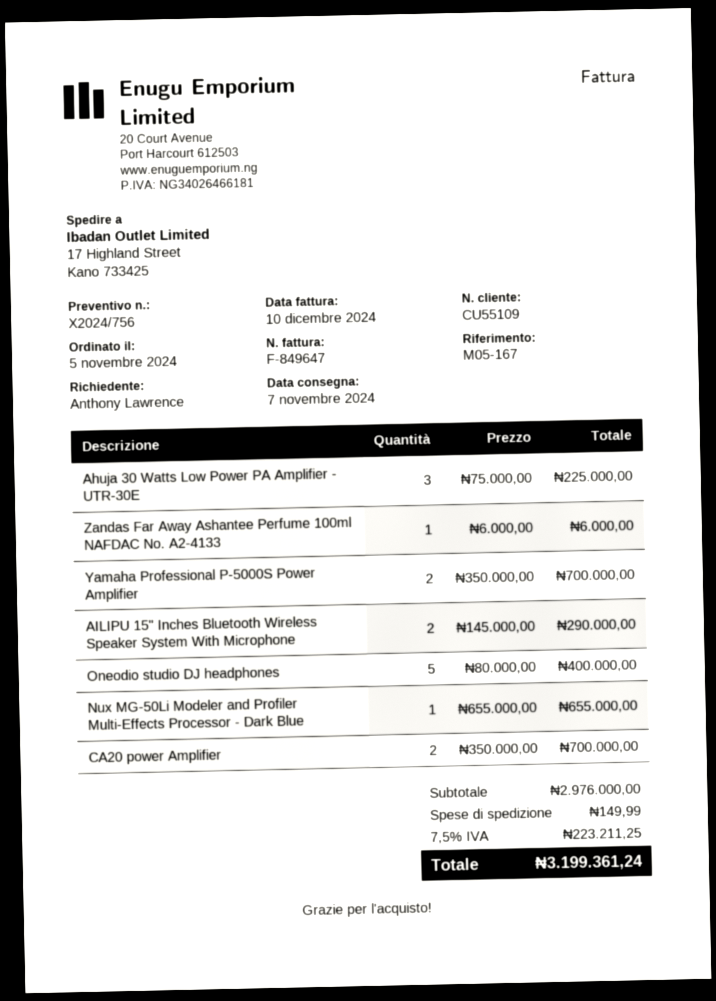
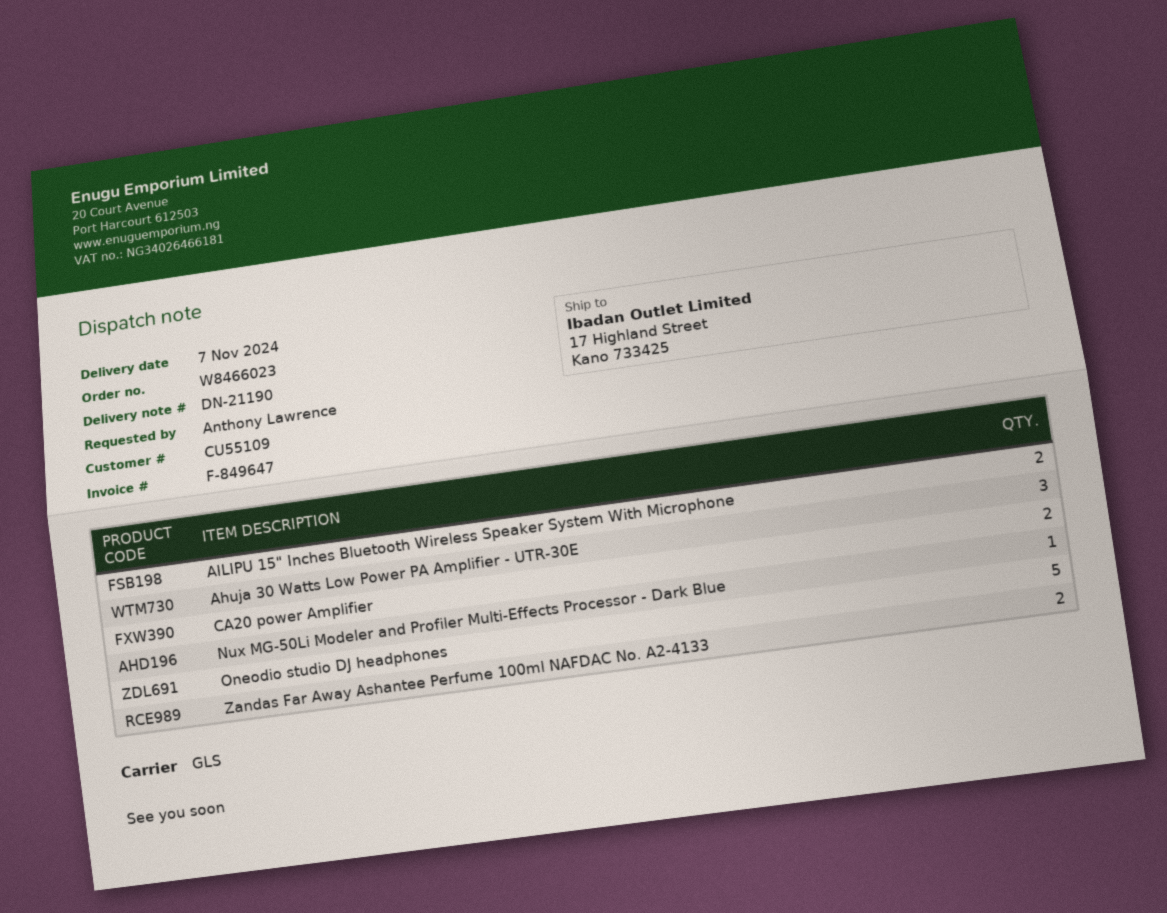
Zandas Far Away Ashantee Perfume 100ml NAFDAC No. A2-4133: 1 -> 2
Yamaha Professional P-5000S Power Amplifier: 2 -> none

